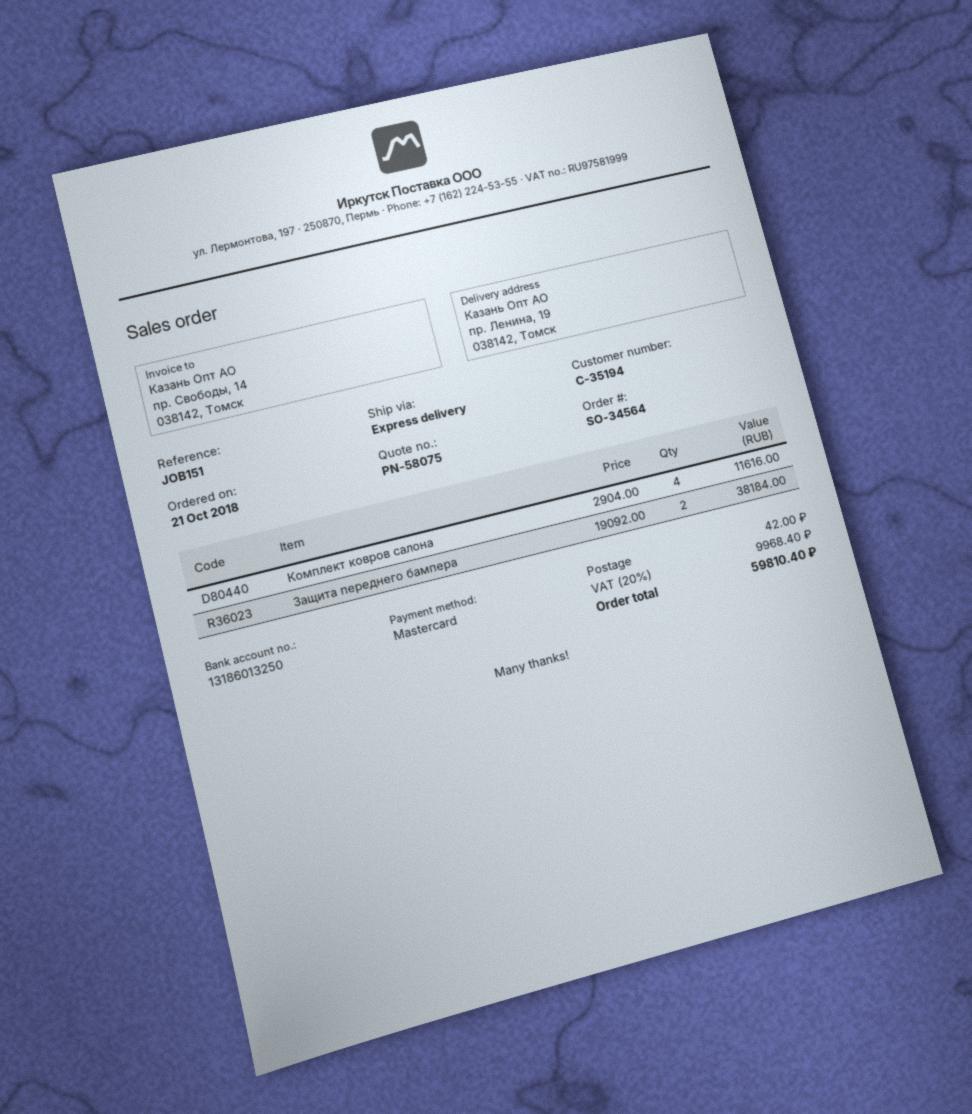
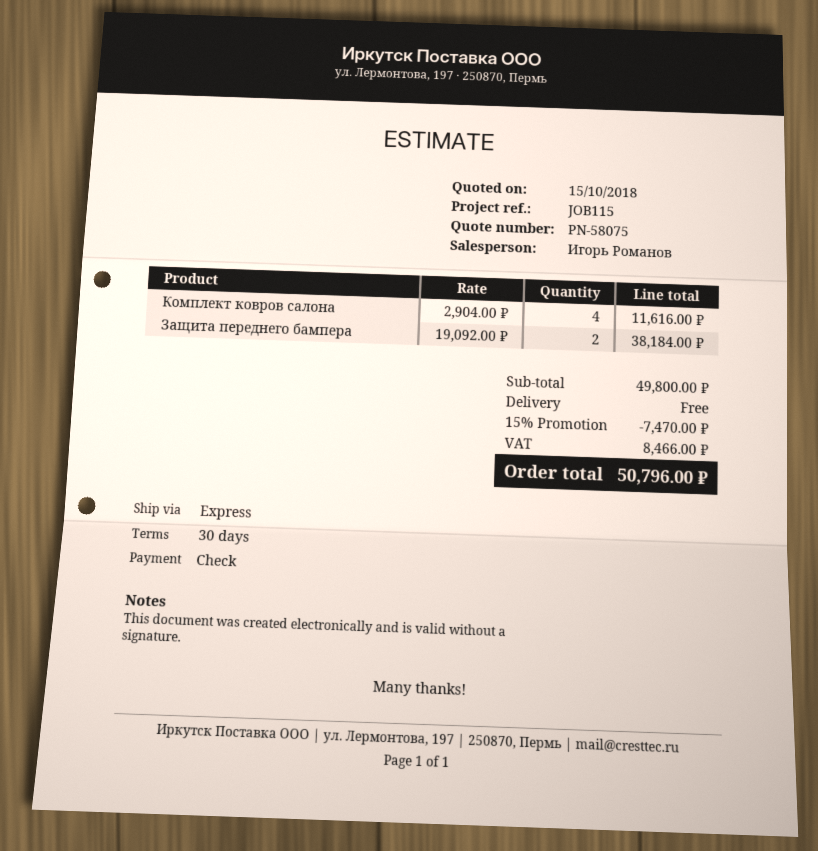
reference: JOB151 -> JOB115
payment method: Mastercard -> cheque
discount: none -> 15% = 7470.00
shipping: 42.00 -> 0.00
tax: 9968.40 -> 8466.00
total: 59810.40 -> 50796.00

